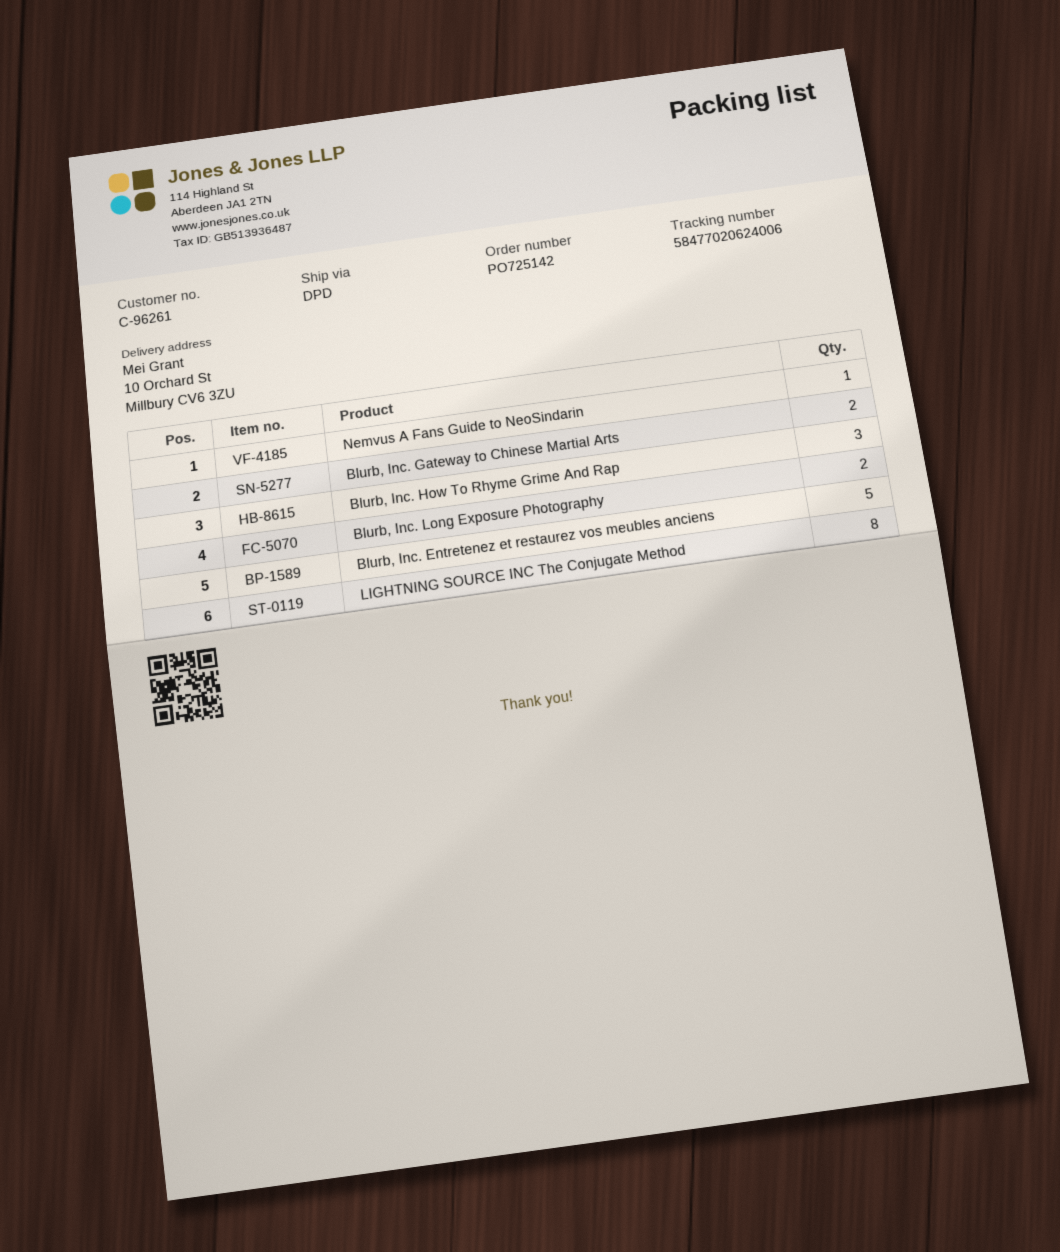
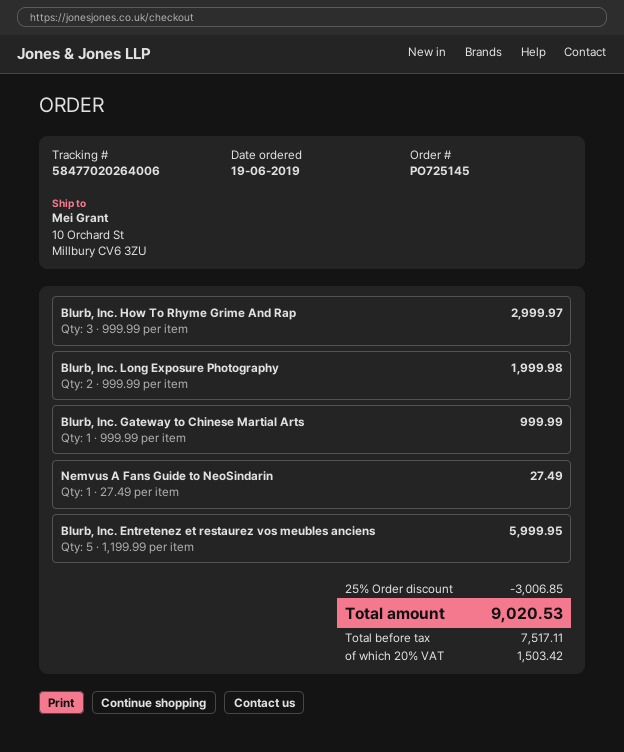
order number: PO725142 -> PO725145
tracking number: 58477020624006 -> 58477020264006
Blurb, Inc. Gateway to Chinese Martial Arts: 2 -> 1
LIGHTNING SOURCE INC The Conjugate Method: 8 -> none

